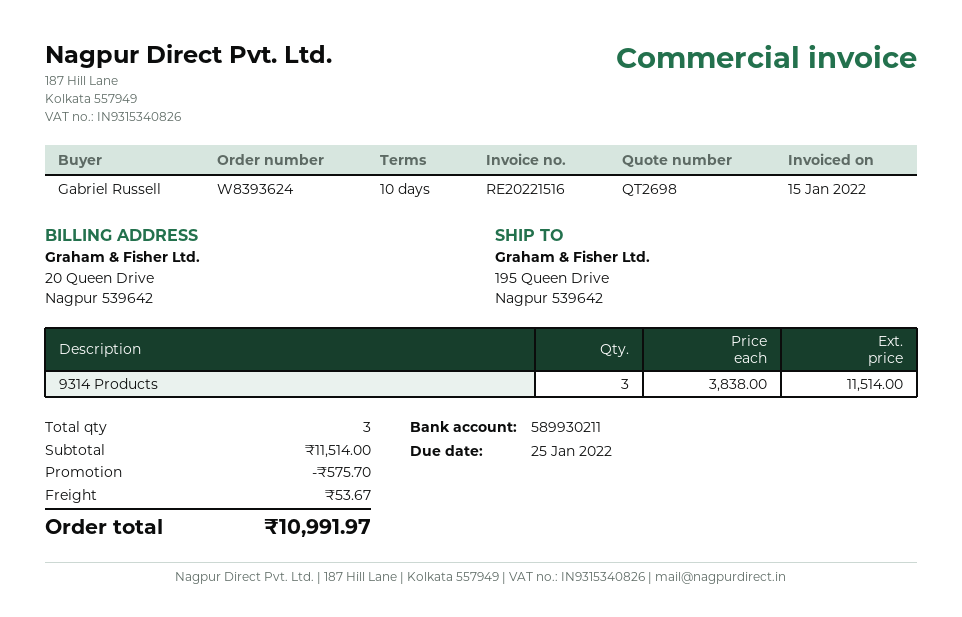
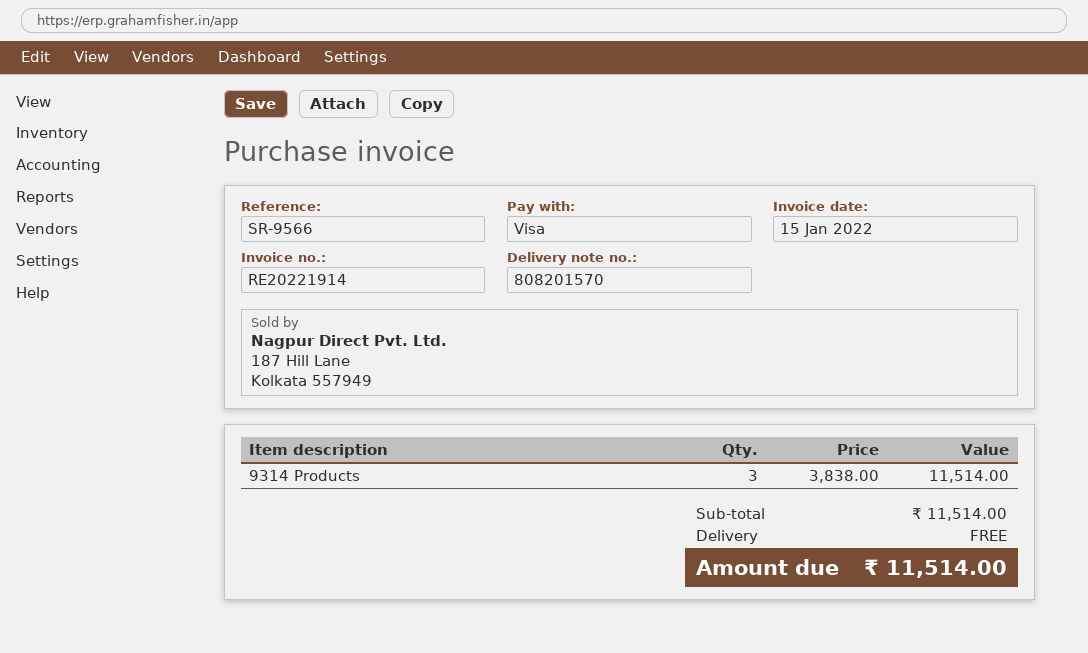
invoice number: RE20221516 -> RE20221914
discount: 575.70 -> none
shipping: 53.67 -> 0.00
total: 10991.97 -> 11514.00

